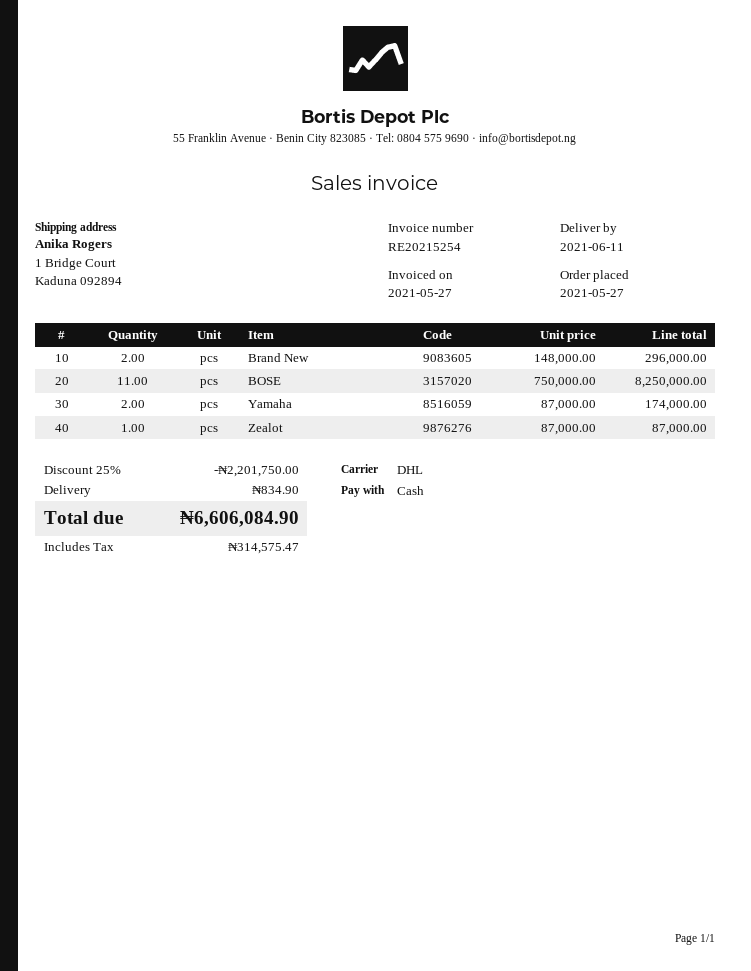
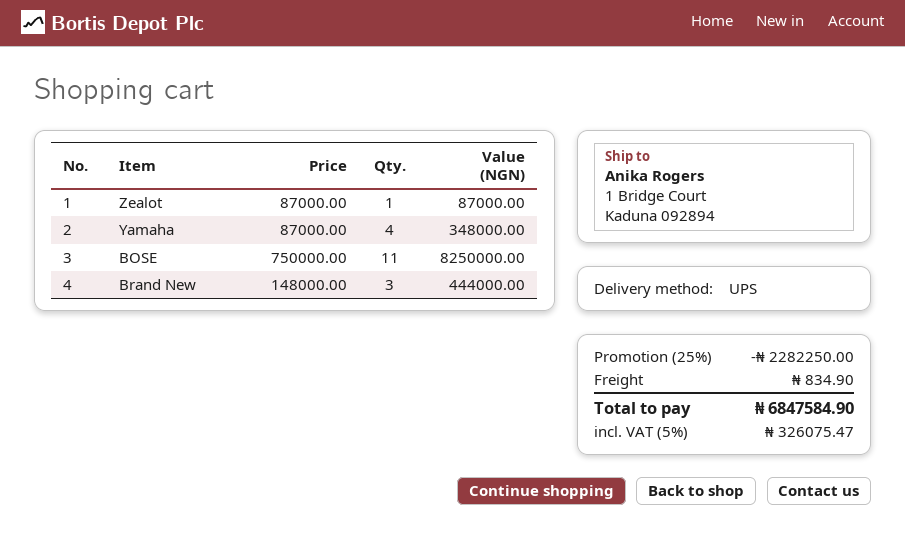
shipping method: DHL -> UPS
Brand New: 2 x 148000.00 = 296000.00 -> 3 x 148000.00 = 444000.00
Yamaha: 2 x 87000.00 = 174000.00 -> 4 x 87000.00 = 348000.00
discount: 25% = 2201750.00 -> 25% = 2282250.00
tax: 314575.47 -> 326075.47
total: 6606084.90 -> 6847584.90

